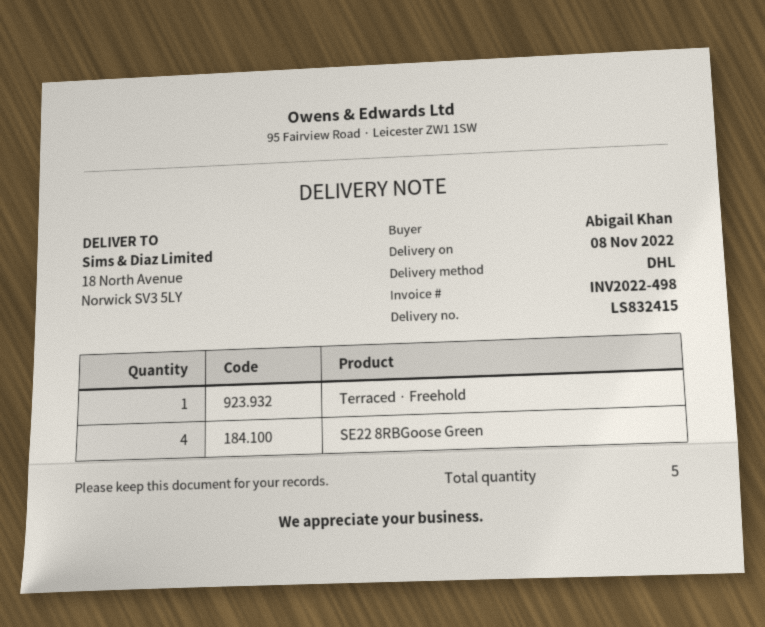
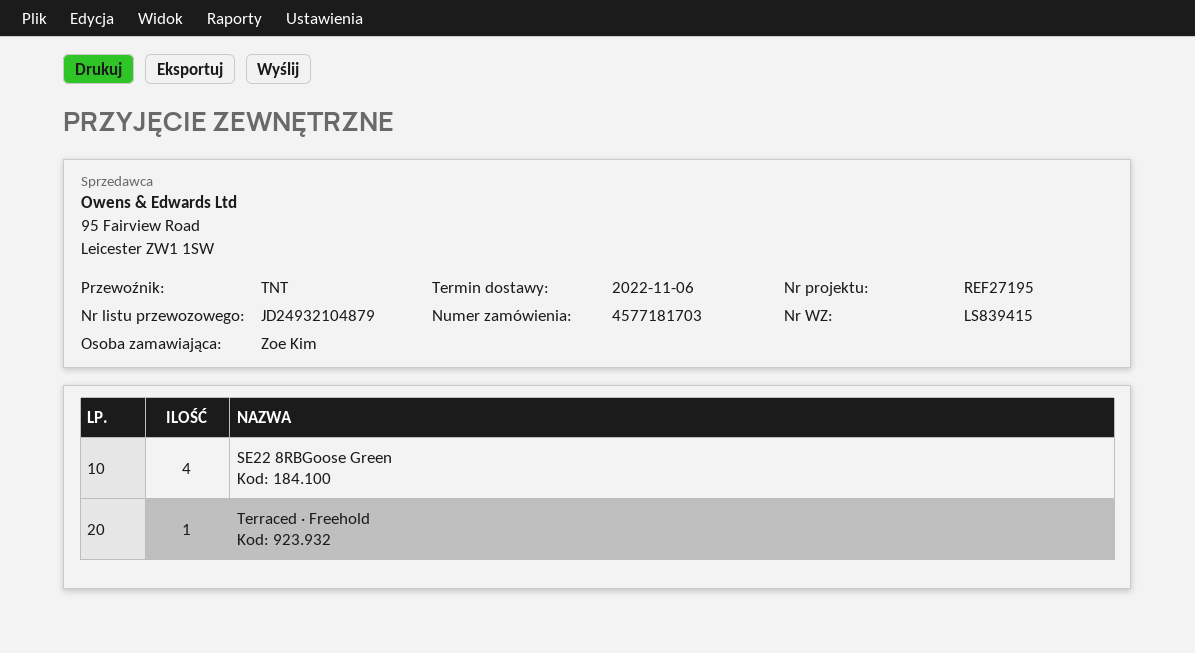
delivery note number: LS832415 -> LS839415
delivery date: 2022-11-08 -> 2022-11-06
ordered by: Abigail Khan -> Zoe Kim
shipping method: DHL -> TNT

